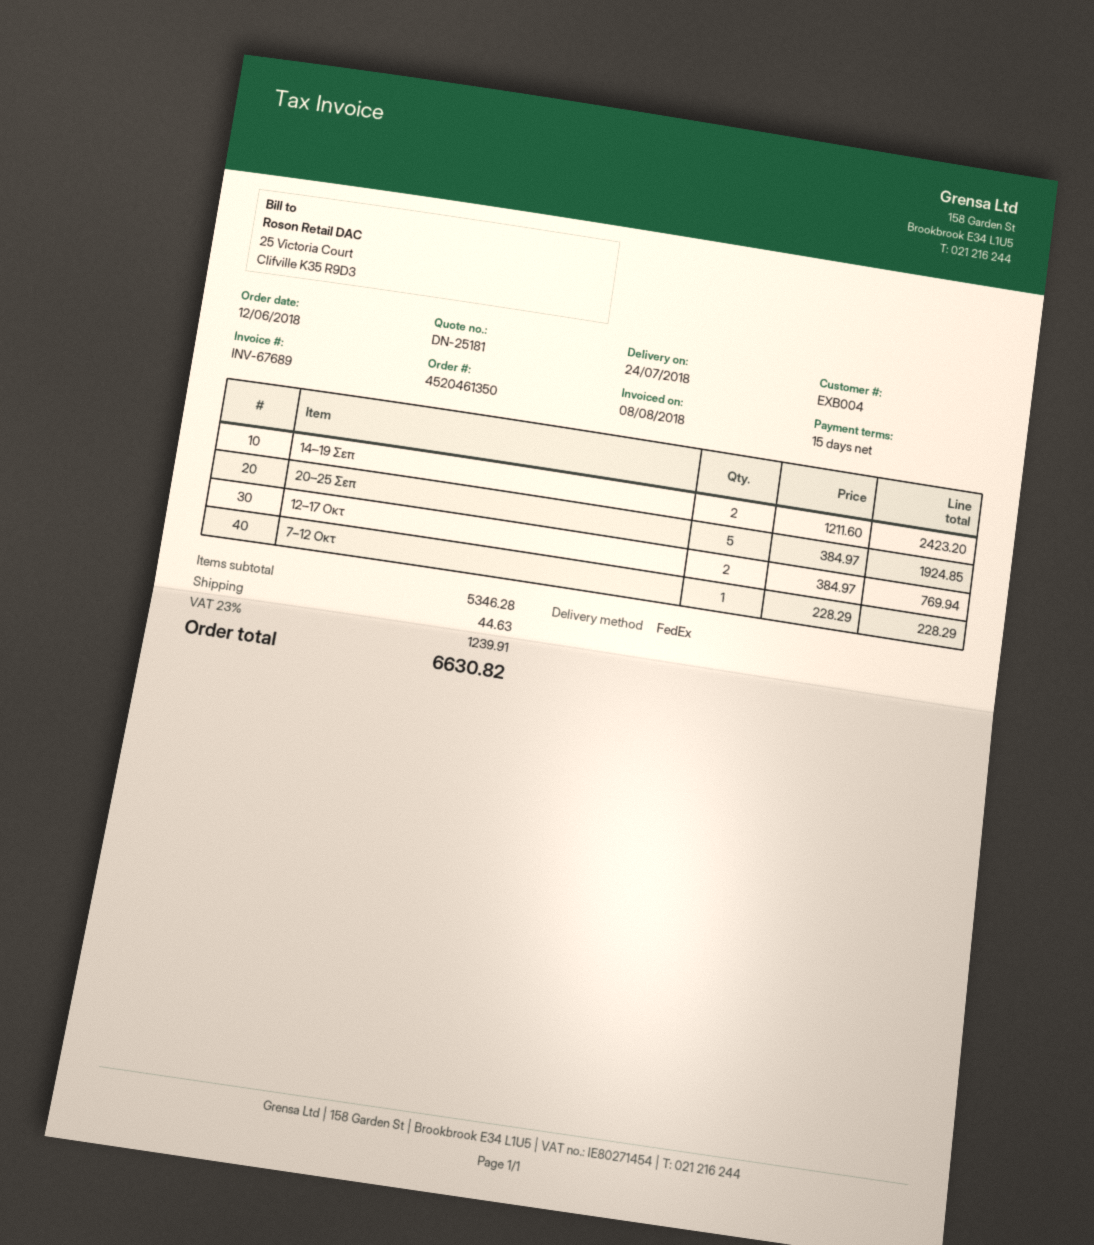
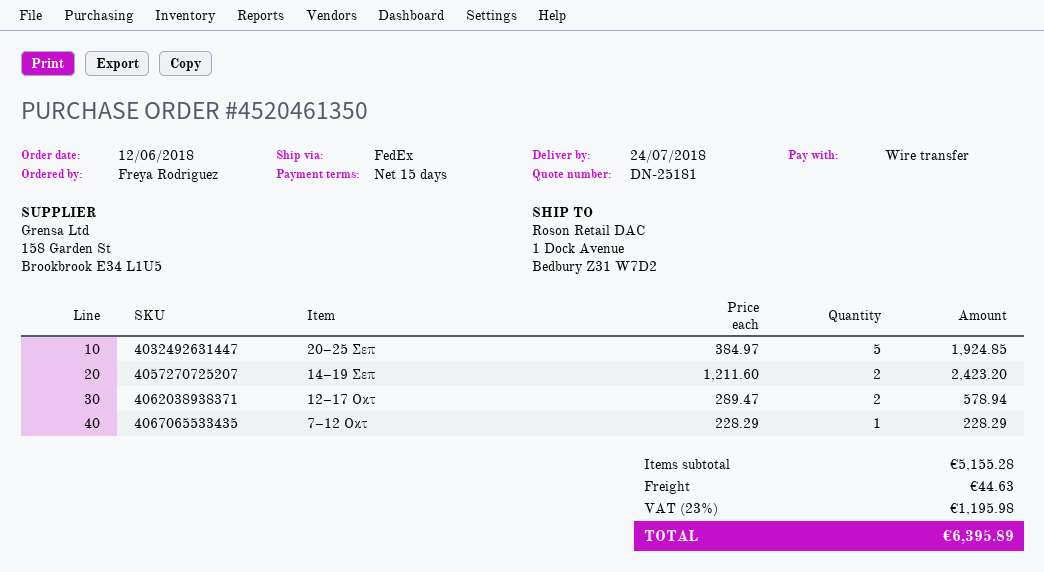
12–17 Οκτ: 2 x 384.97 = 769.94 -> 2 x 289.47 = 578.94
subtotal: 5346.28 -> 5155.28
tax: 23% = 1239.91 -> 23% = 1195.98
total: 6630.82 -> 6395.89

